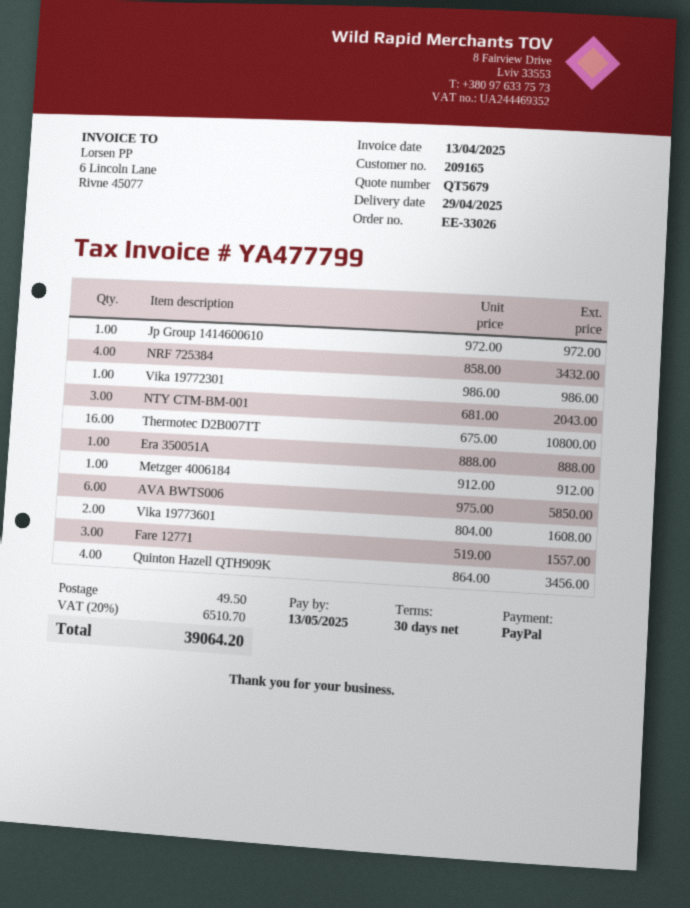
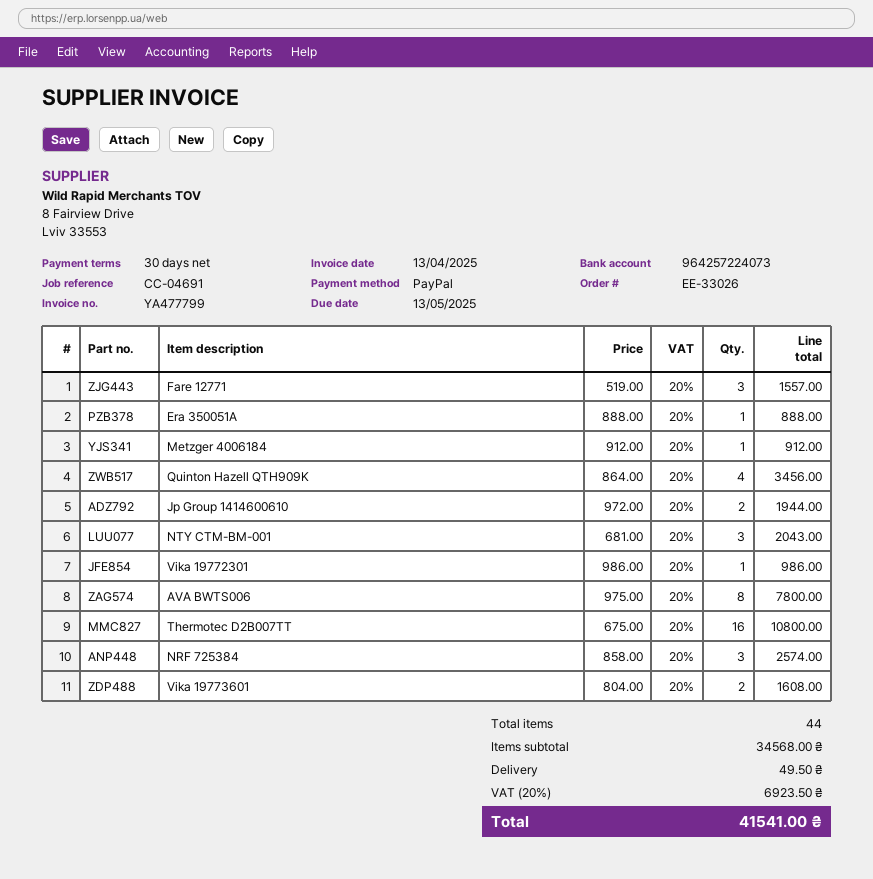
Jp Group 1414600610: 1 x 972.00 = 972.00 -> 2 x 972.00 = 1944.00
NRF 725384: 4 x 858.00 = 3432.00 -> 3 x 858.00 = 2574.00
AVA BWTS006: 6 x 975.00 = 5850.00 -> 8 x 975.00 = 7800.00
tax: 20% = 6510.70 -> 20% = 6923.50
total: 39064.20 -> 41541.00

